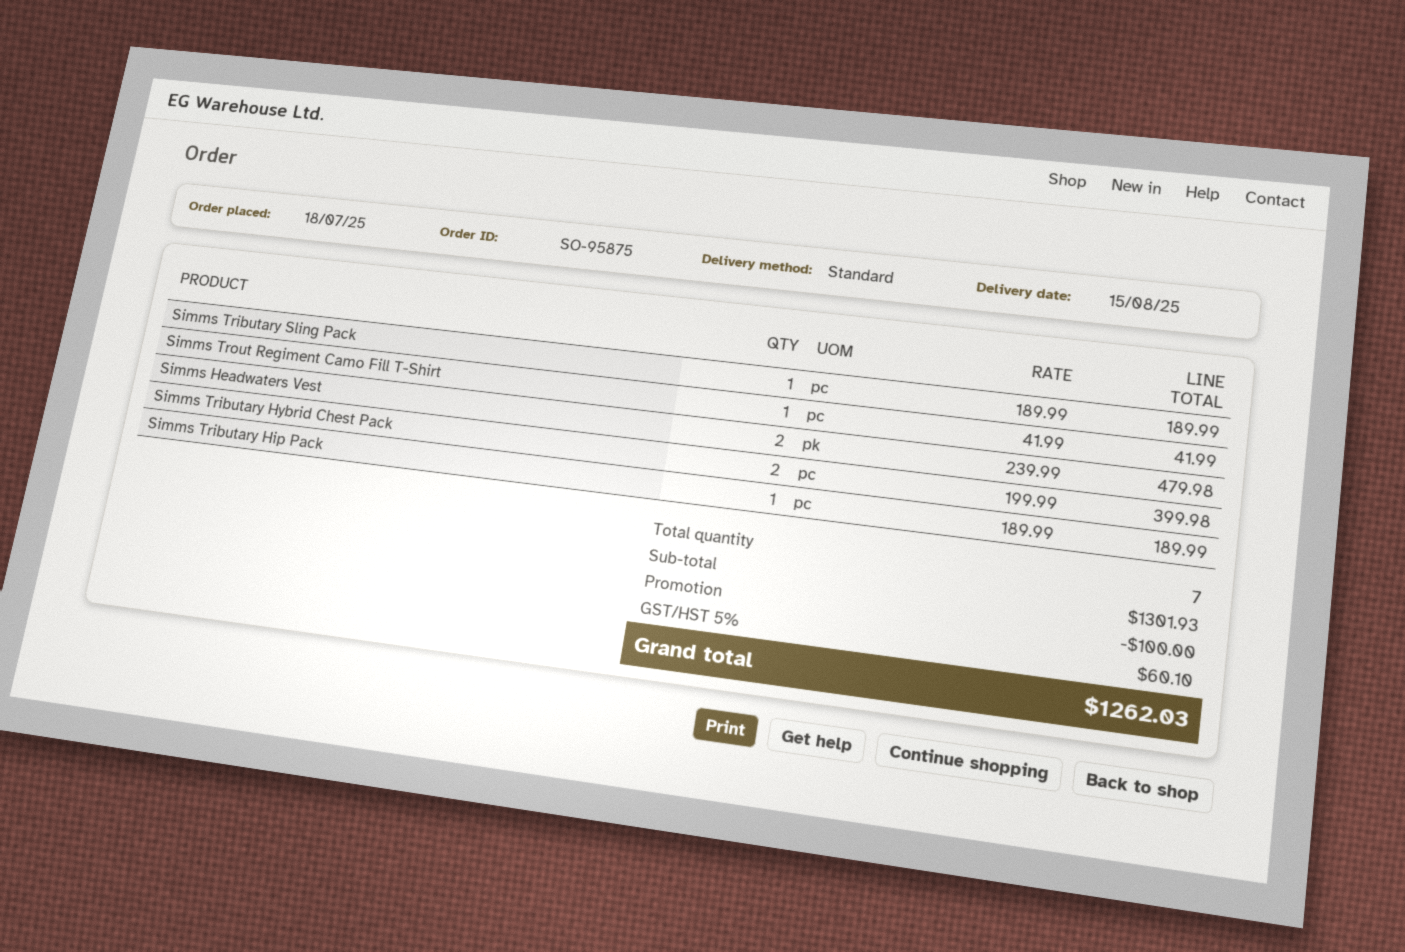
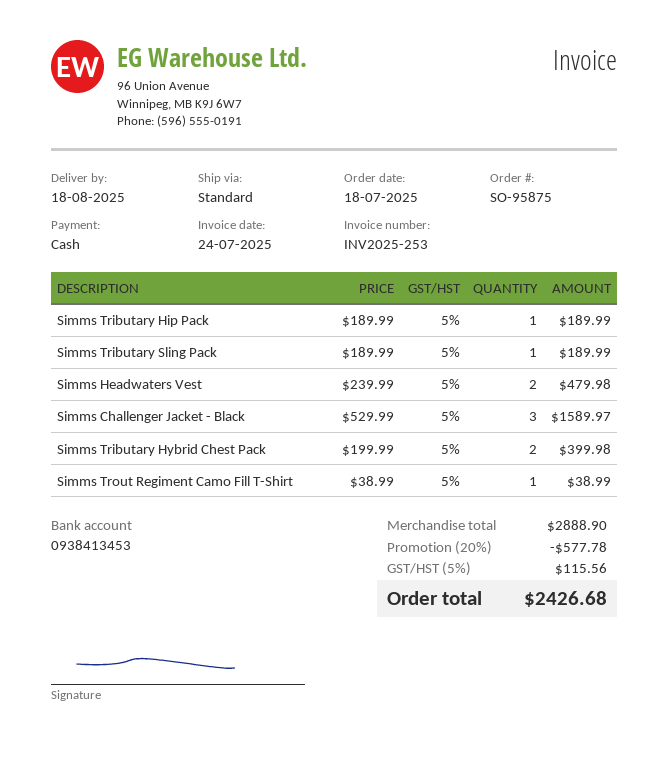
delivery date: 2025-08-15 -> 2025-08-18
Simms Trout Regiment Camo Fill T-Shirt: 1 x 41.99 = 41.99 -> 1 x 38.99 = 38.99
Simms Challenger Jacket - Black: none -> 3 x 529.99 = 1589.97
subtotal: 1301.93 -> 2888.90
discount: 100.00 -> 577.78
tax: 5% = 60.10 -> 5% = 115.56
total: 1262.03 -> 2426.68

